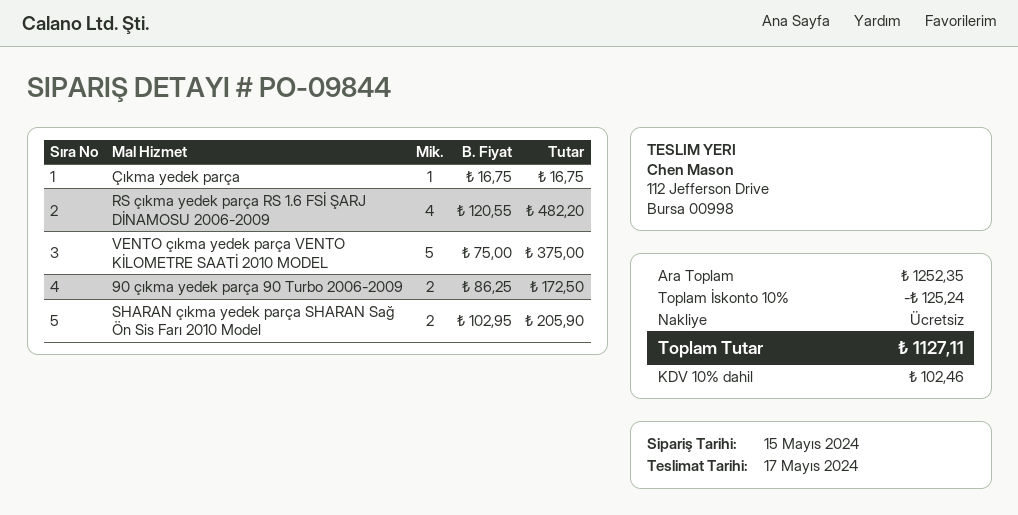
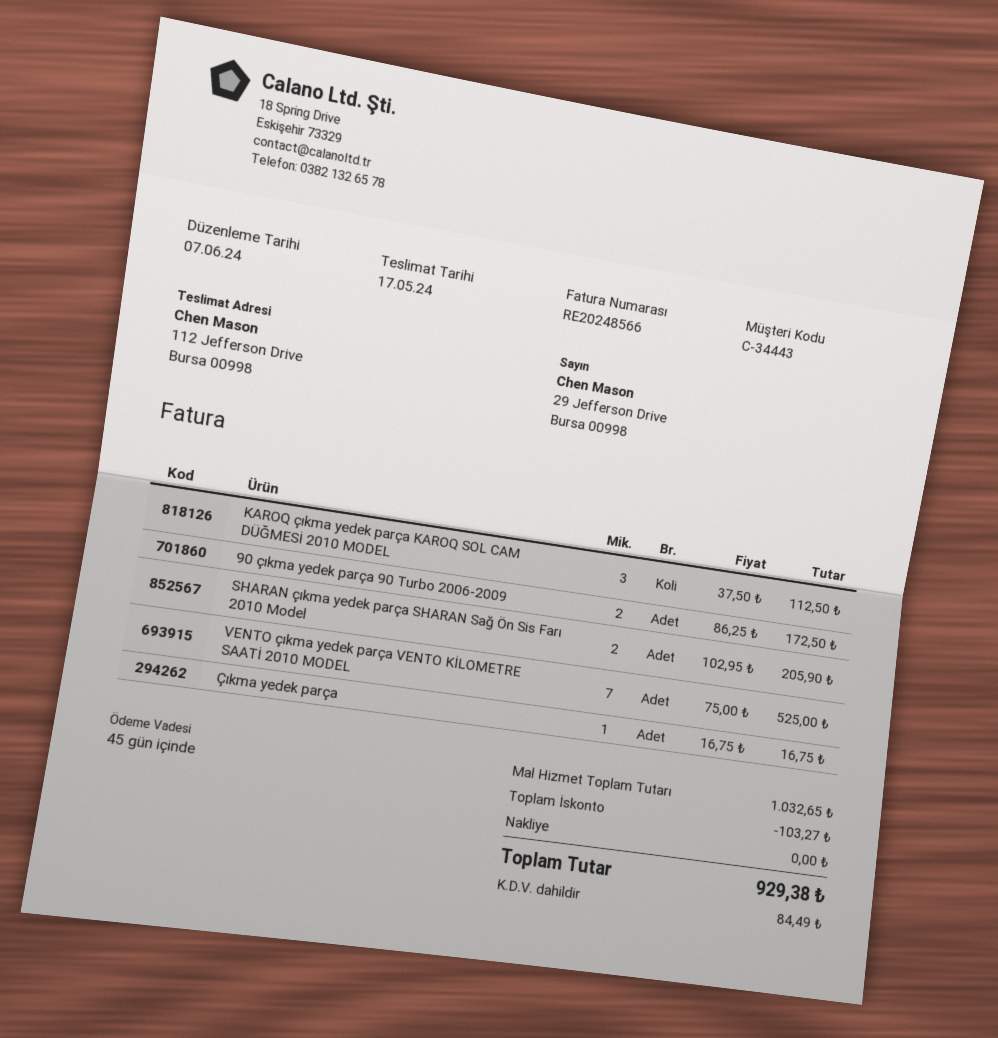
RS çıkma yedek parça RS 1.6 FSİ ŞARJ DİNAMOSU 2006-2009: 4 x 120.55 = 482.20 -> none
VENTO çıkma yedek parça VENTO KİLOMETRE SAATİ 2010 MODEL: 5 x 75.00 = 375.00 -> 7 x 75.00 = 525.00
KAROQ çıkma yedek parça KAROQ SOL CAM DÜĞMESİ 2010 MODEL: none -> 3 x 37.50 = 112.50
subtotal: 1252.35 -> 1032.65
discount: 125.24 -> 103.27
tax: 102.46 -> 84.49
total: 1127.11 -> 929.38

